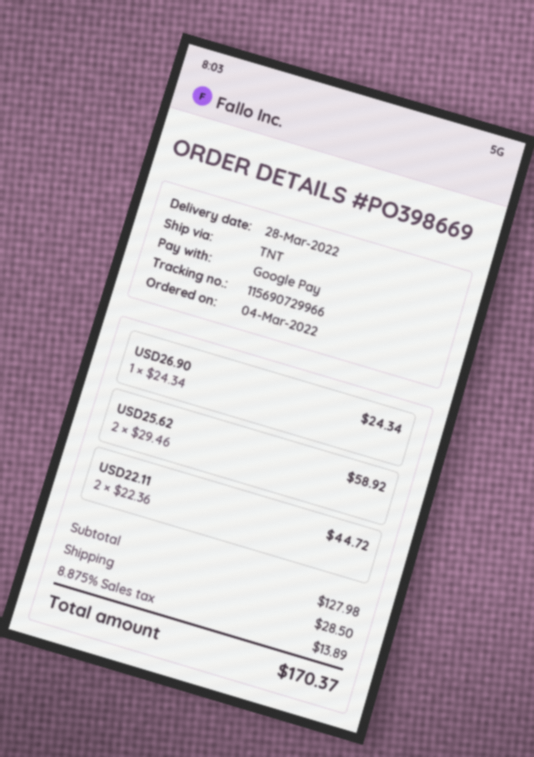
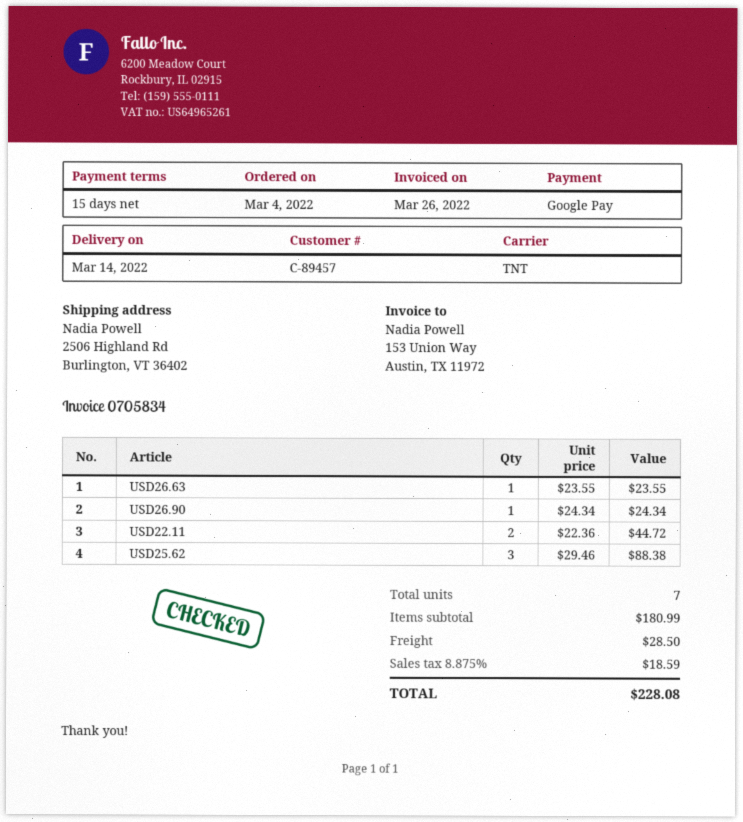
delivery date: 2022-03-28 -> 2022-03-14
USD25.62: 2 x 29.46 = 58.92 -> 3 x 29.46 = 88.38
USD26.63: none -> 1 x 23.55 = 23.55
subtotal: 127.98 -> 180.99
tax: 8.875% = 13.89 -> 8.875% = 18.59
total: 170.37 -> 228.08

